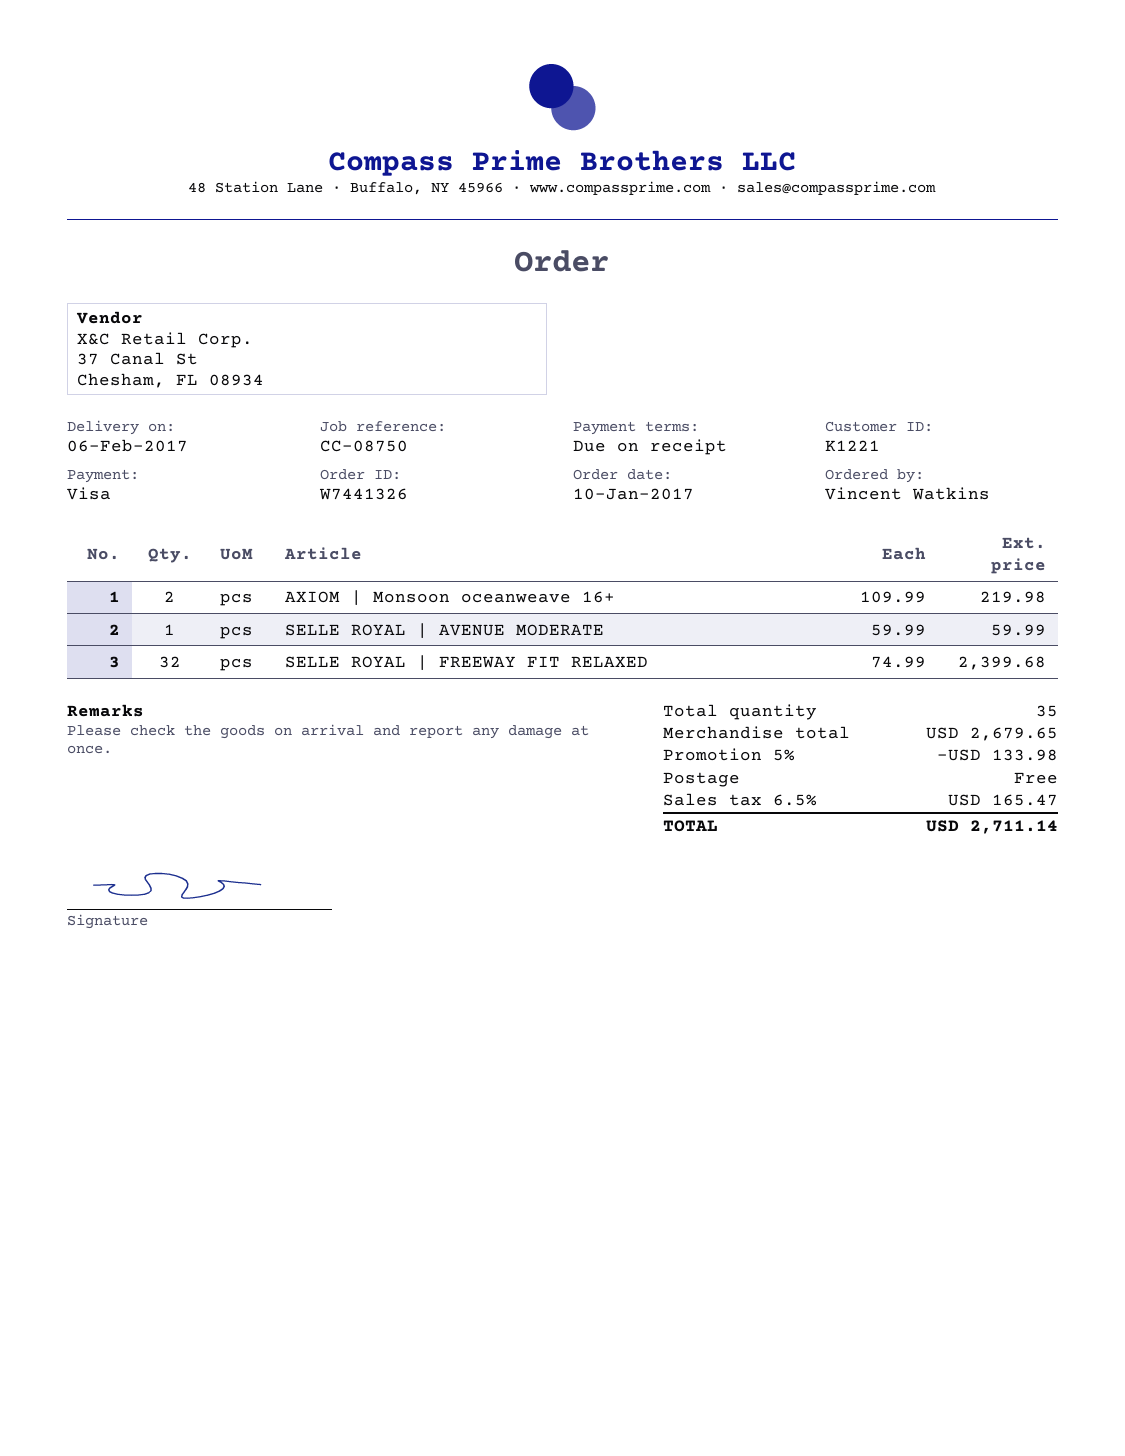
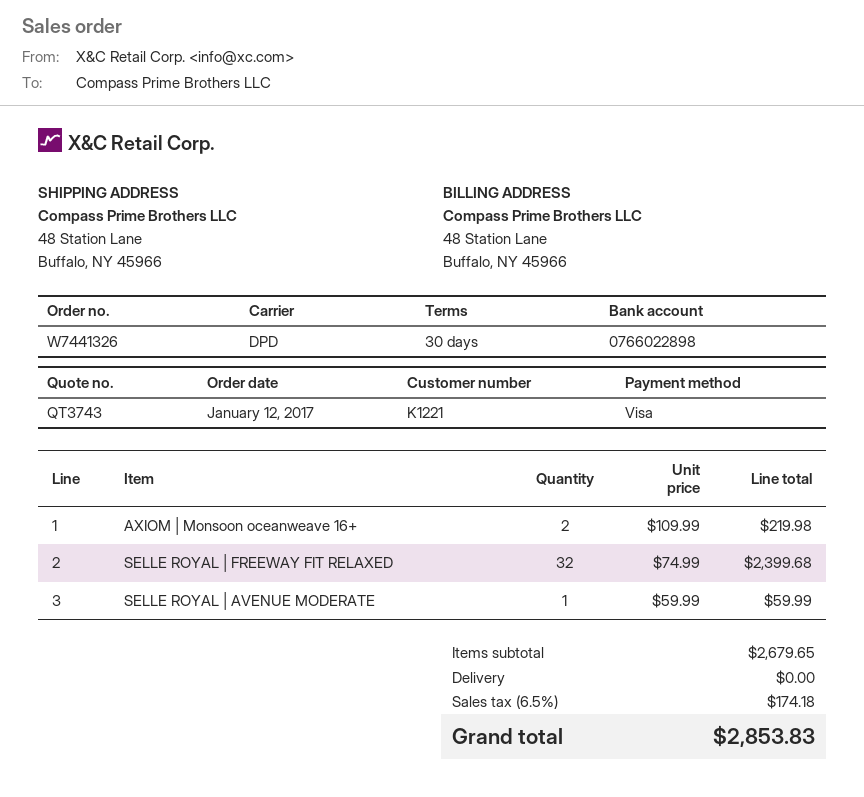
order date: 2017-01-10 -> 2017-01-12
payment terms: on receipt -> 30 days
discount: 5% = 133.98 -> none
tax: 6.5% = 165.47 -> 6.5% = 174.18
total: 2711.14 -> 2853.83

